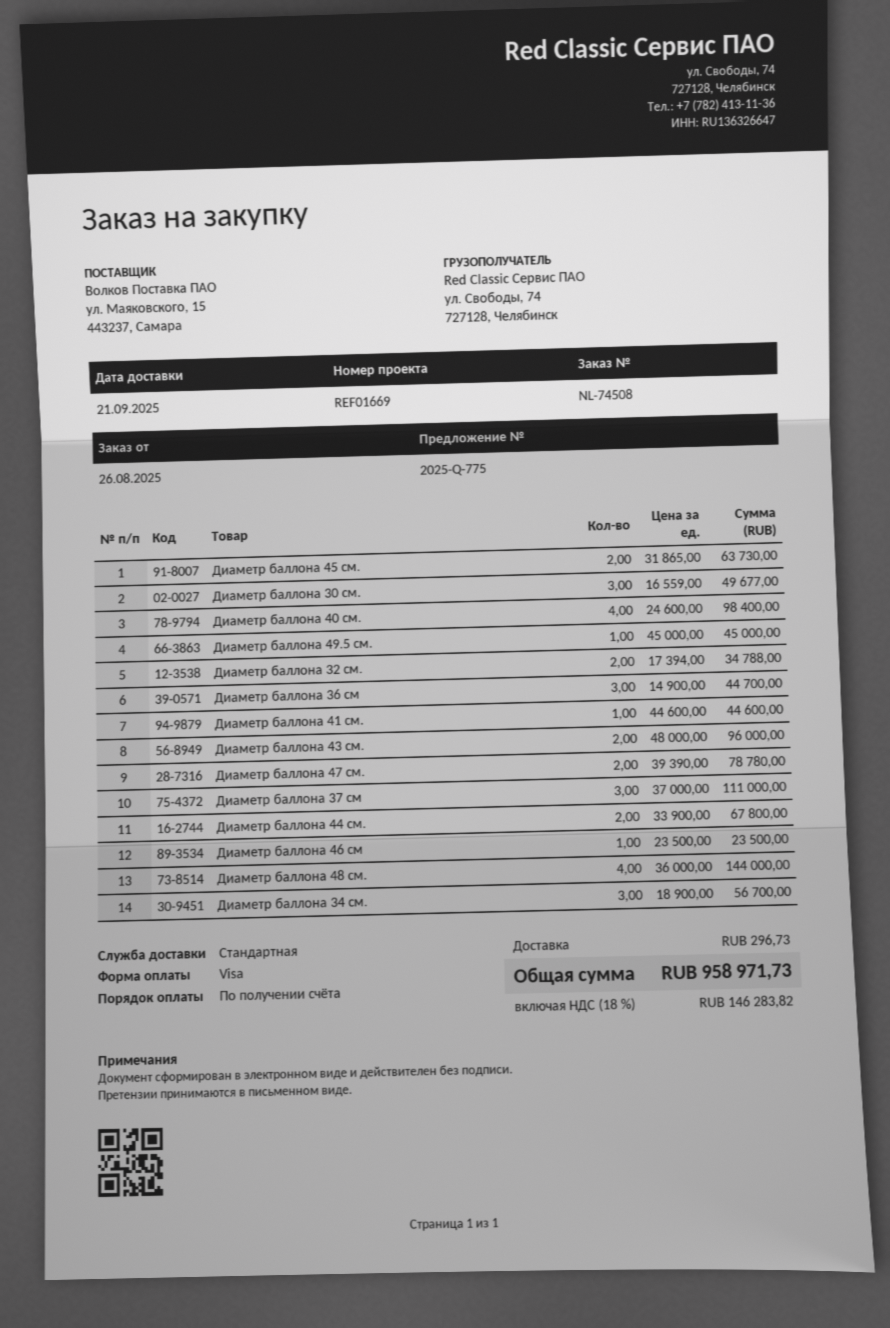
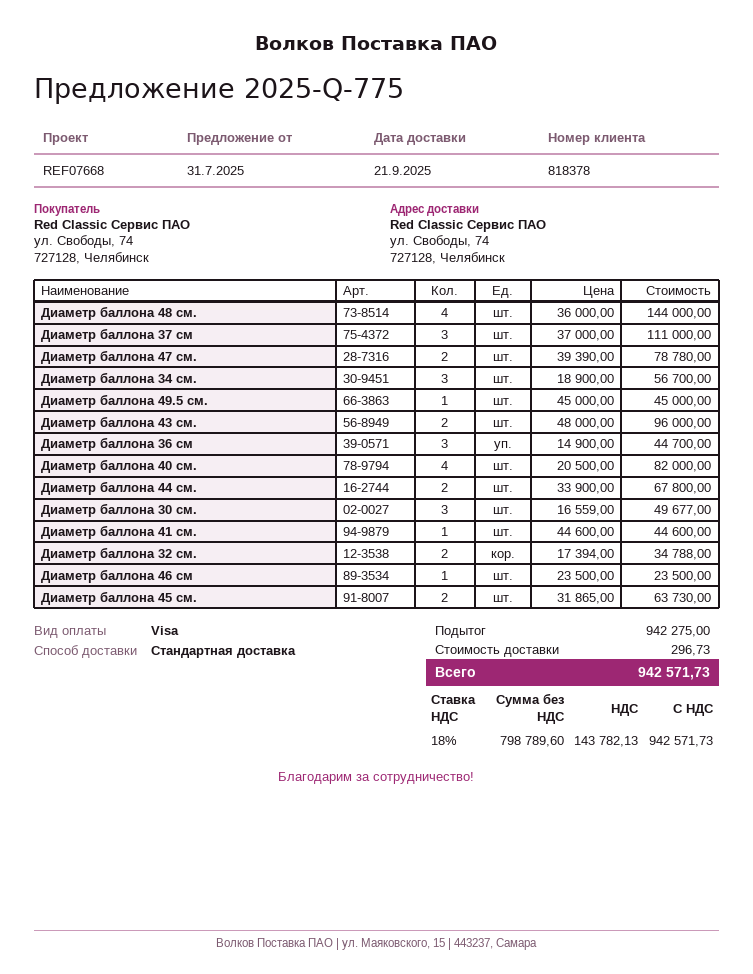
reference: REF01669 -> REF07668
Диаметр баллона 40 см.: 4 x 24600.00 = 98400.00 -> 4 x 20500.00 = 82000.00
tax: 18% = 146283.82 -> 18% = 143782.13
total: 958971.73 -> 942571.73

